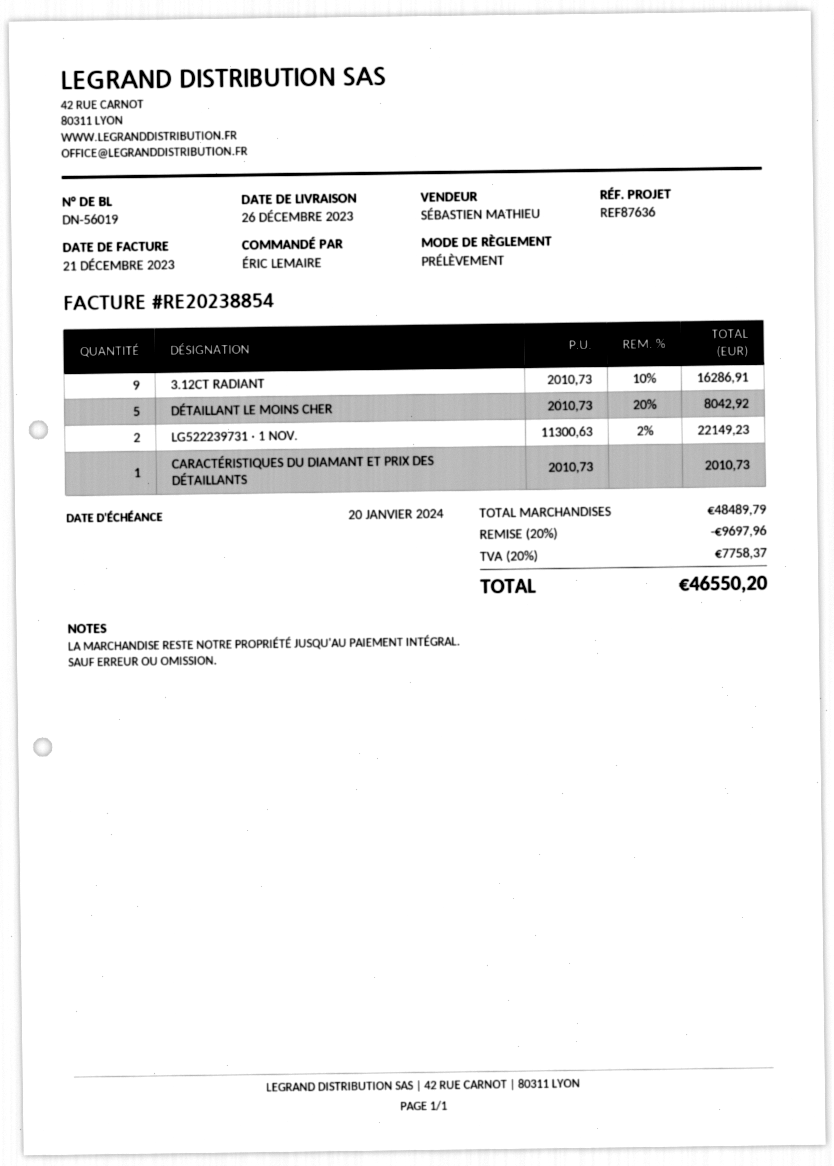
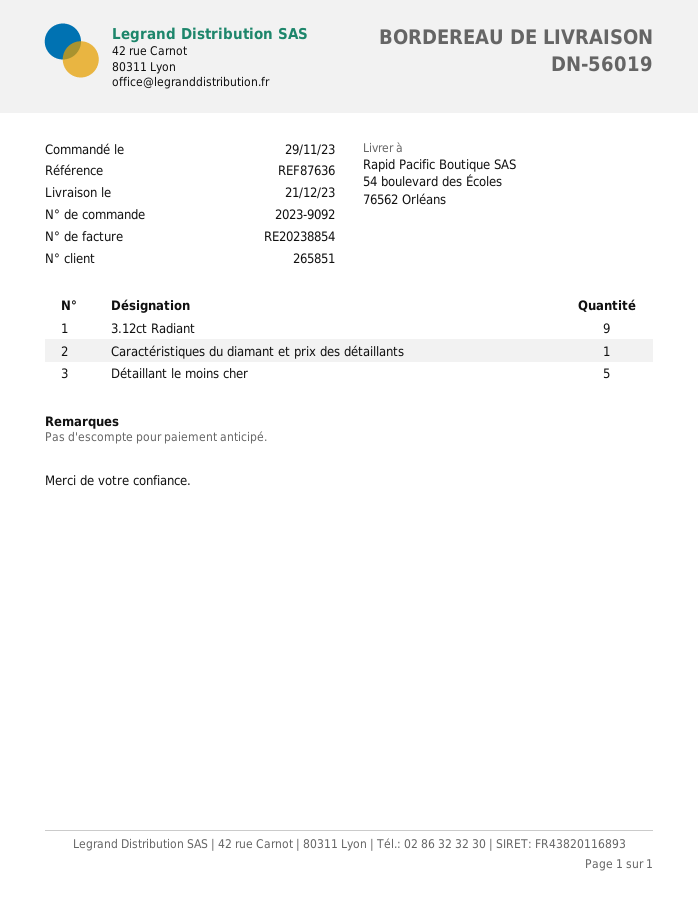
delivery date: 2023-12-26 -> 2023-12-21
LG522239731 · 1 NOV.: 2 -> none

